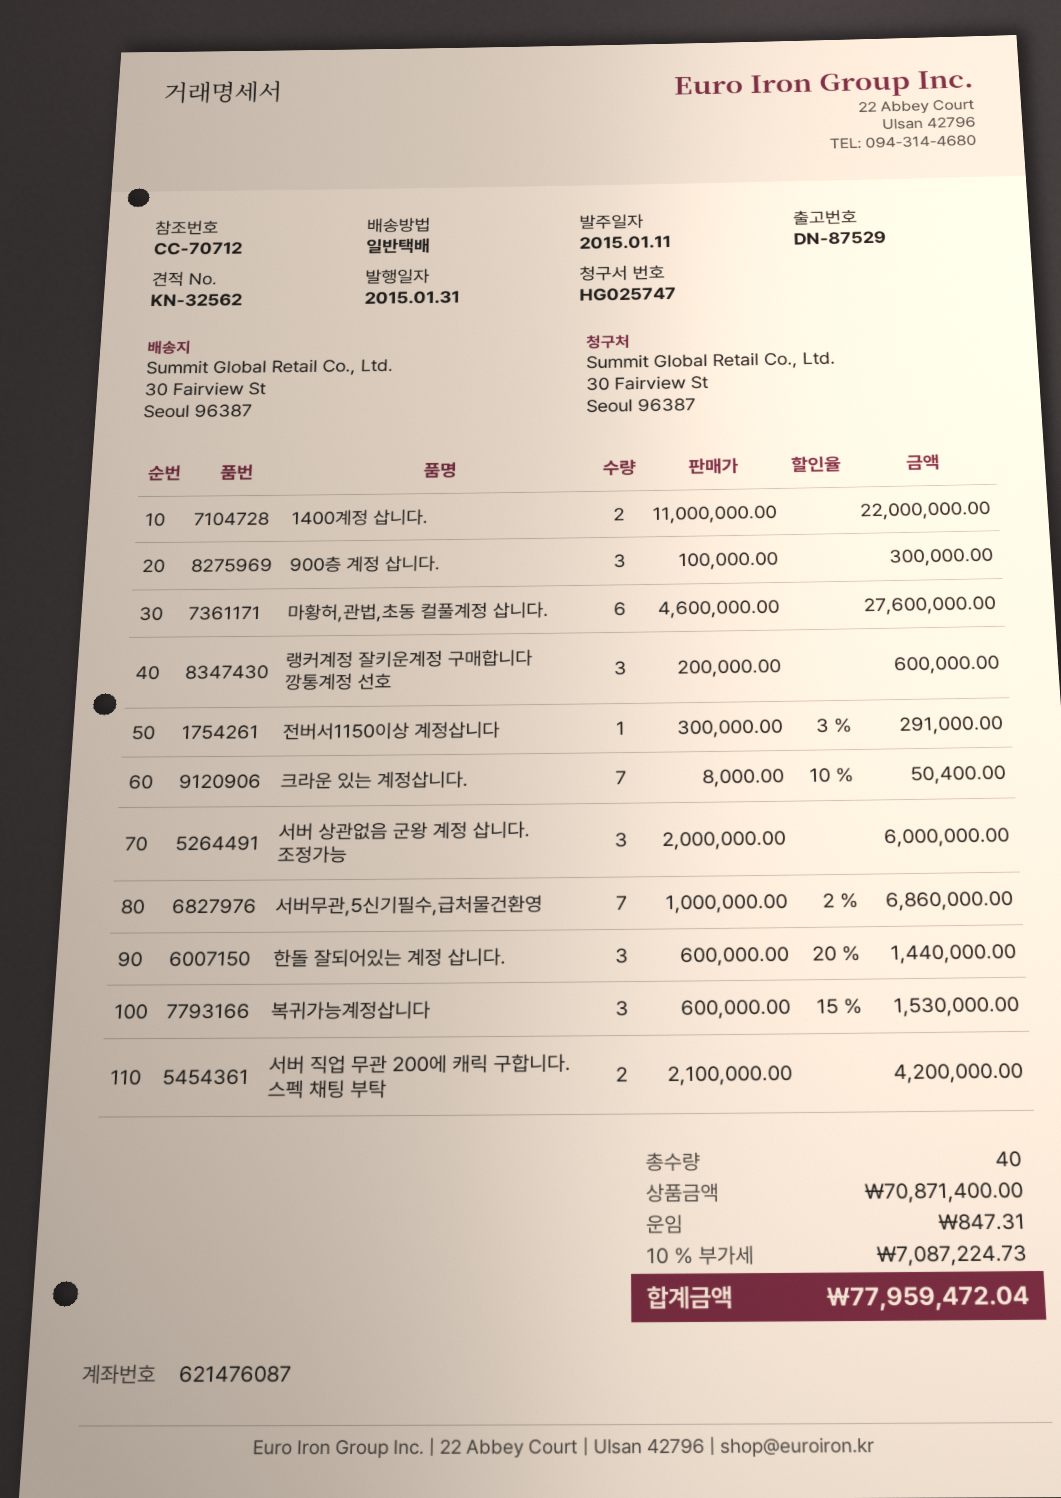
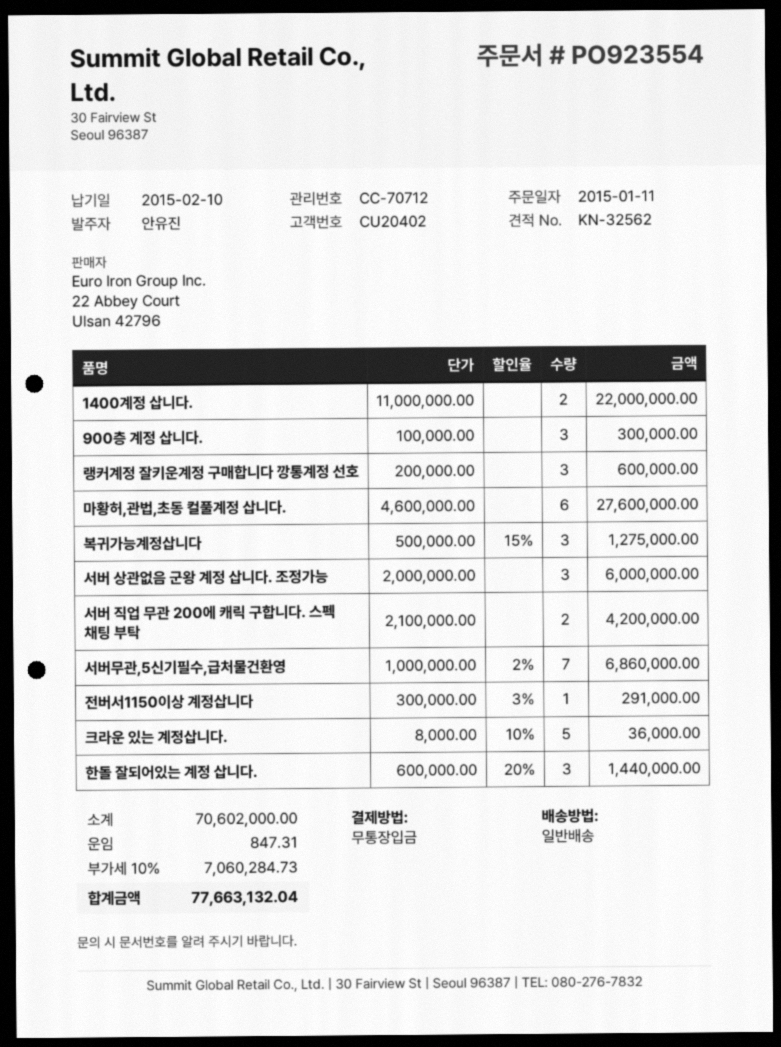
크라운 있는 계정삽니다.: 7 x 8000.00 - 10% = 50400.00 -> 5 x 8000.00 - 10% = 36000.00
복귀가능계정삽니다: 3 x 600000.00 - 15% = 1530000.00 -> 3 x 500000.00 - 15% = 1275000.00
subtotal: 70871400.00 -> 70602000.00
tax: 10% = 7087224.73 -> 10% = 7060284.73
total: 77959472.04 -> 77663132.04

